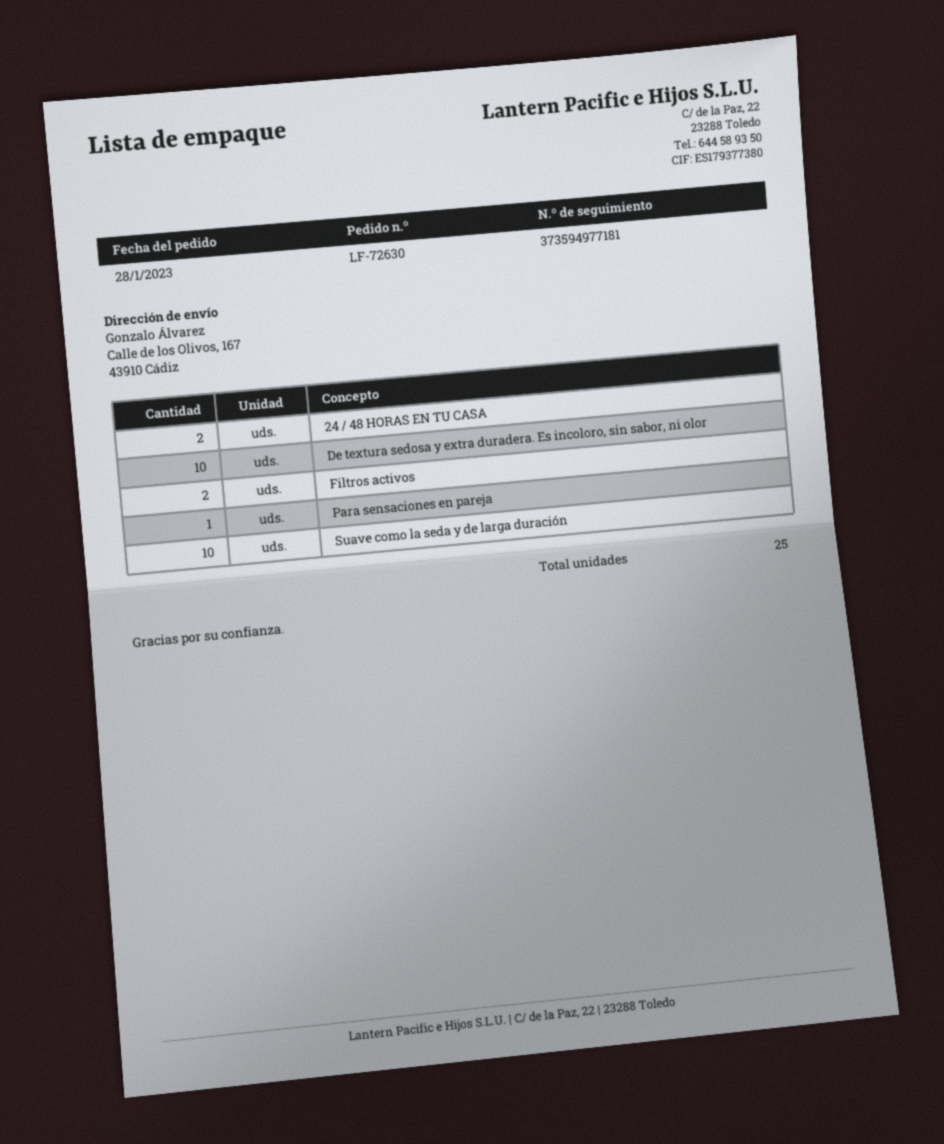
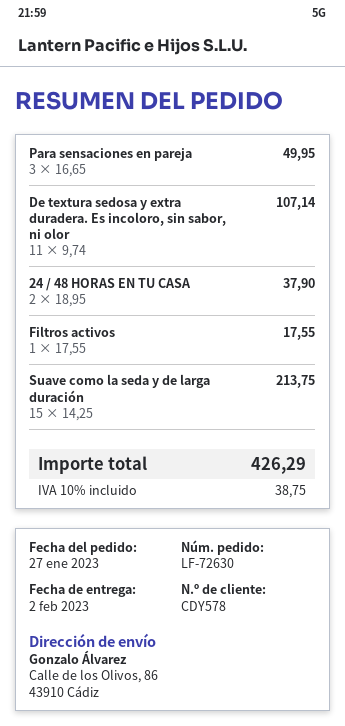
order date: 2023-01-28 -> 2023-01-27
ship to: Calle de los Olivos, 167, 43910 Cádiz -> Calle de los Olivos, 86, 43910 Cádiz
De textura sedosa y extra duradera. Es incoloro, sin sabor, ni olor: 10 -> 11
Filtros activos: 2 -> 1
Para sensaciones en pareja: 1 -> 3
Suave como la seda y de larga duración: 10 -> 15

